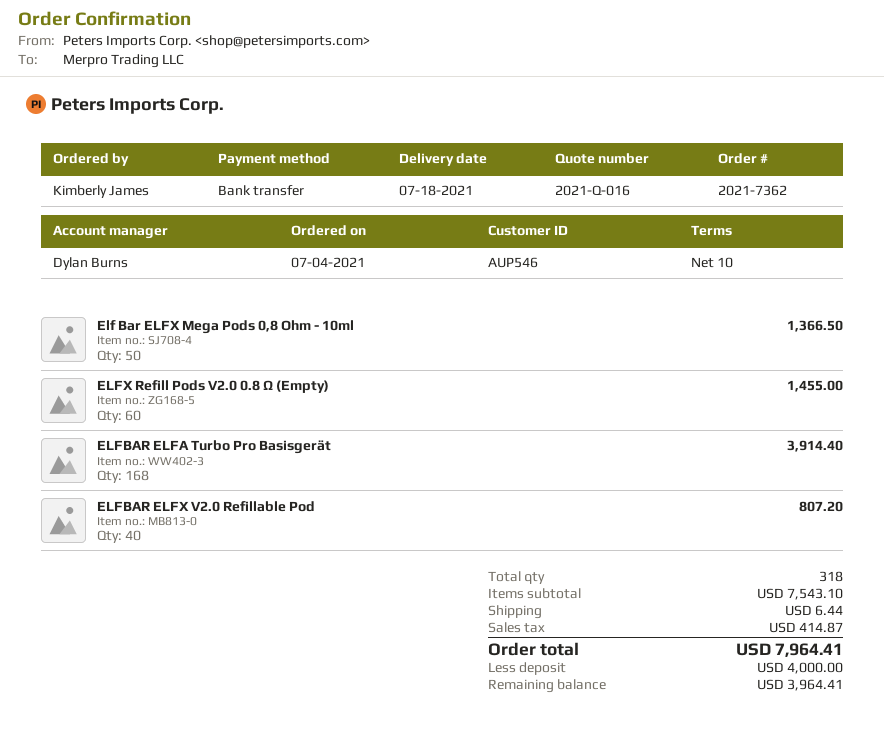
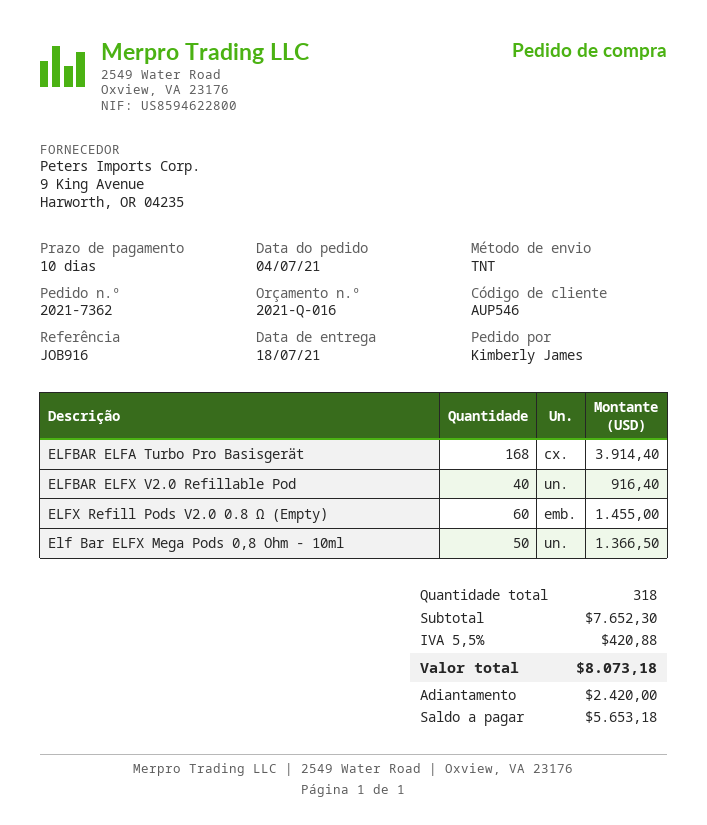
ELFBAR ELFX V2.0 Refillable Pod: 40 for 807.20 -> 40 for 916.40
subtotal: 7543.10 -> 7652.30
shipping: 6.44 -> none
tax: 414.87 -> 420.88
total: 7964.41 -> 8073.18
deposit: 4000.00 -> 2420.00
balance: 3964.41 -> 5653.18

